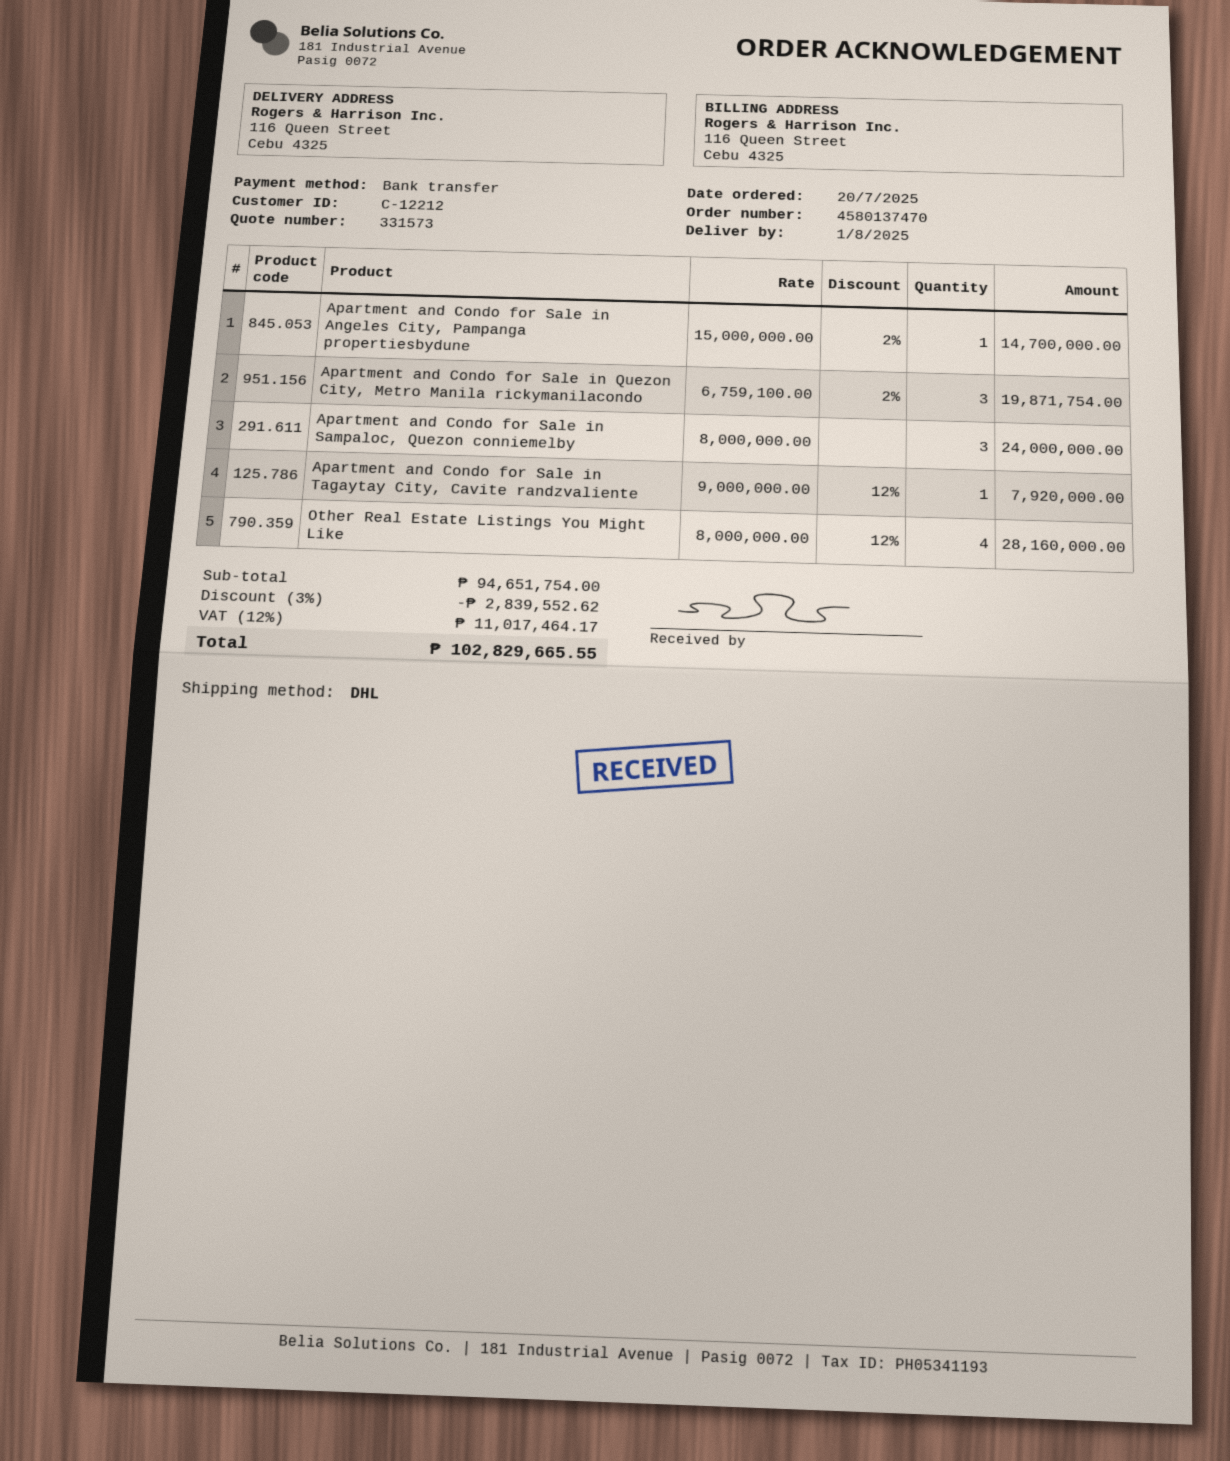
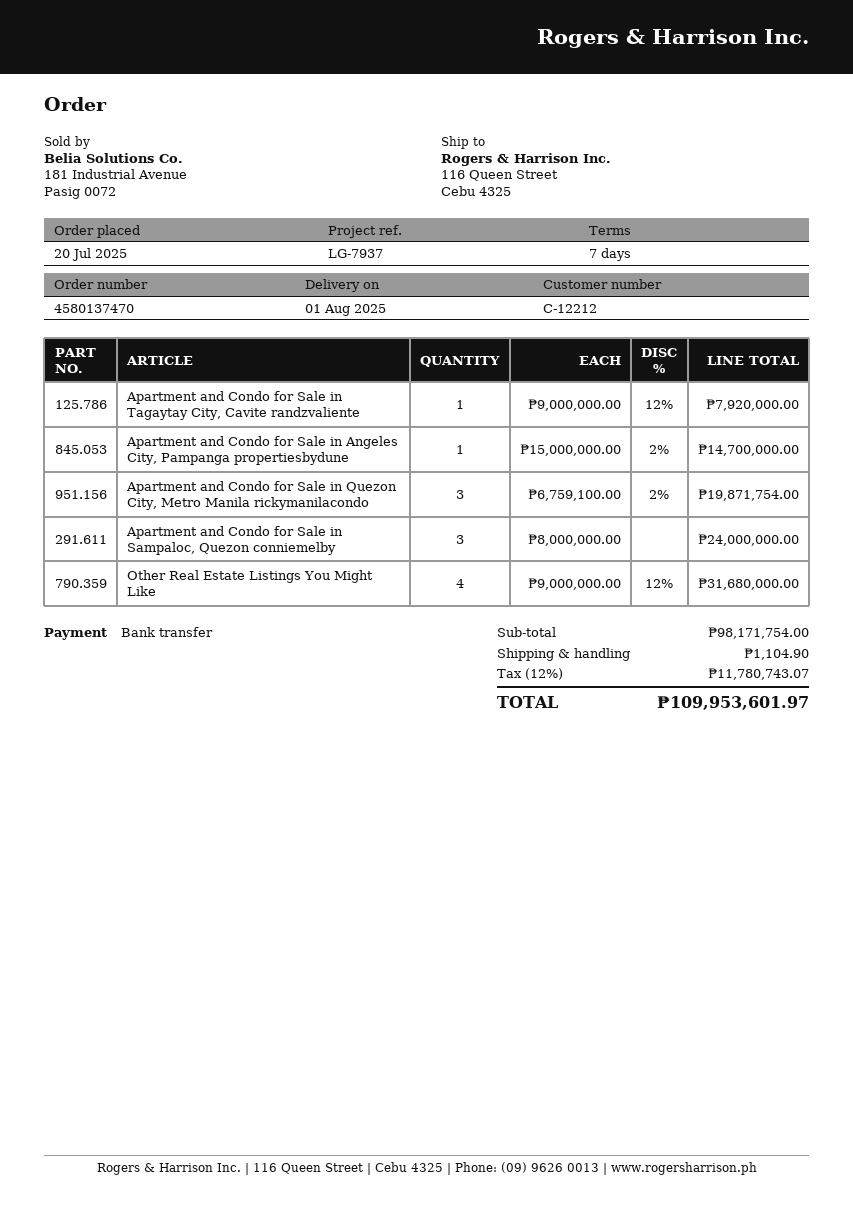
Other Real Estate Listings You Might Like: 4 x 8000000.00 - 12% = 28160000.00 -> 4 x 9000000.00 - 12% = 31680000.00
subtotal: 94651754.00 -> 98171754.00
discount: 3% = 2839552.62 -> none
shipping: none -> 1104.90
tax: 12% = 11017464.17 -> 12% = 11780743.07
total: 102829665.55 -> 109953601.97

